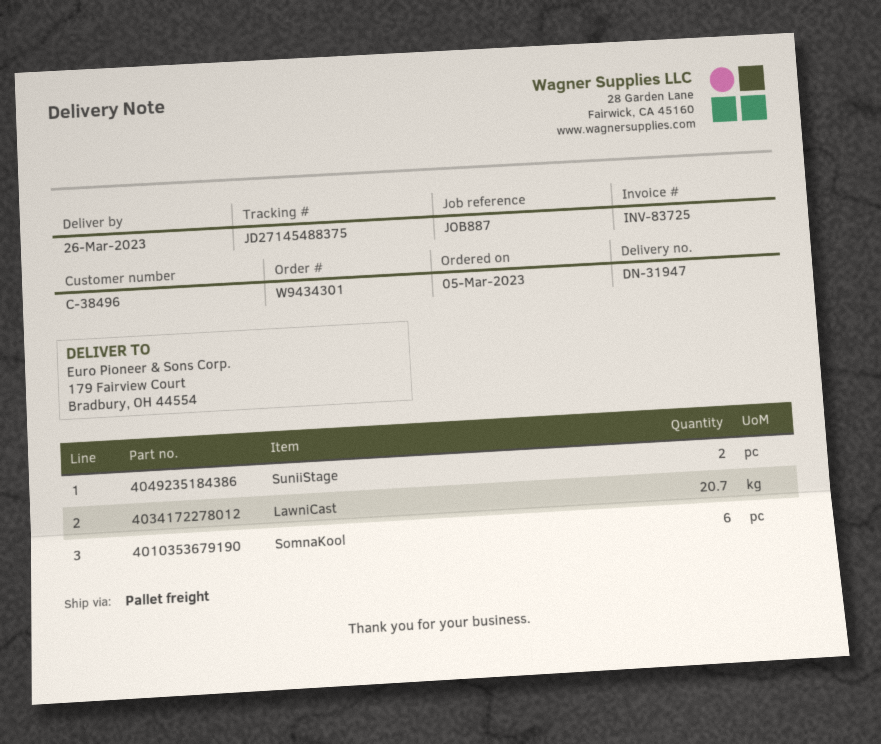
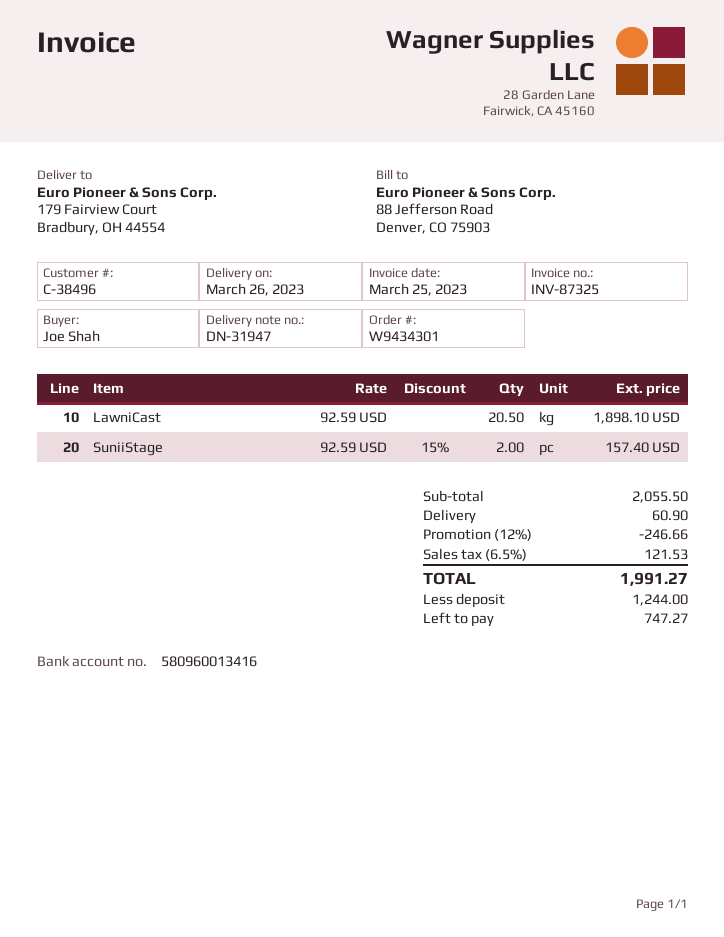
invoice number: INV-83725 -> INV-87325
LawniCast: 20.7 -> 20.5
SomnaKool: 6 -> none

